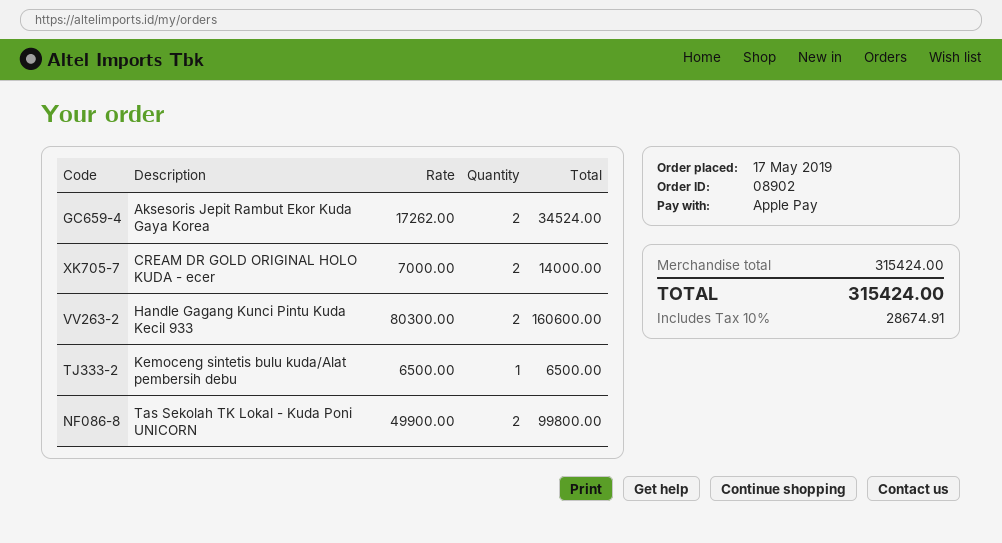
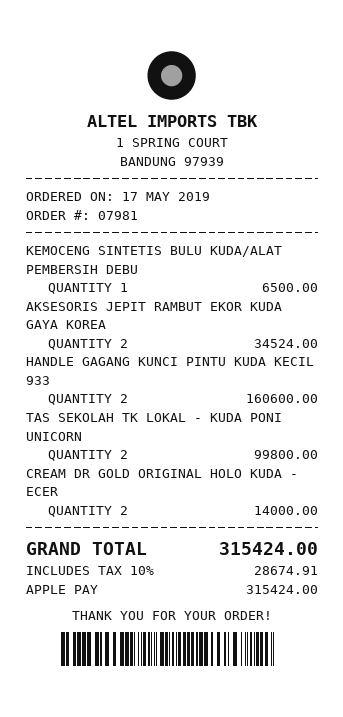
order number: 08902 -> 07981

